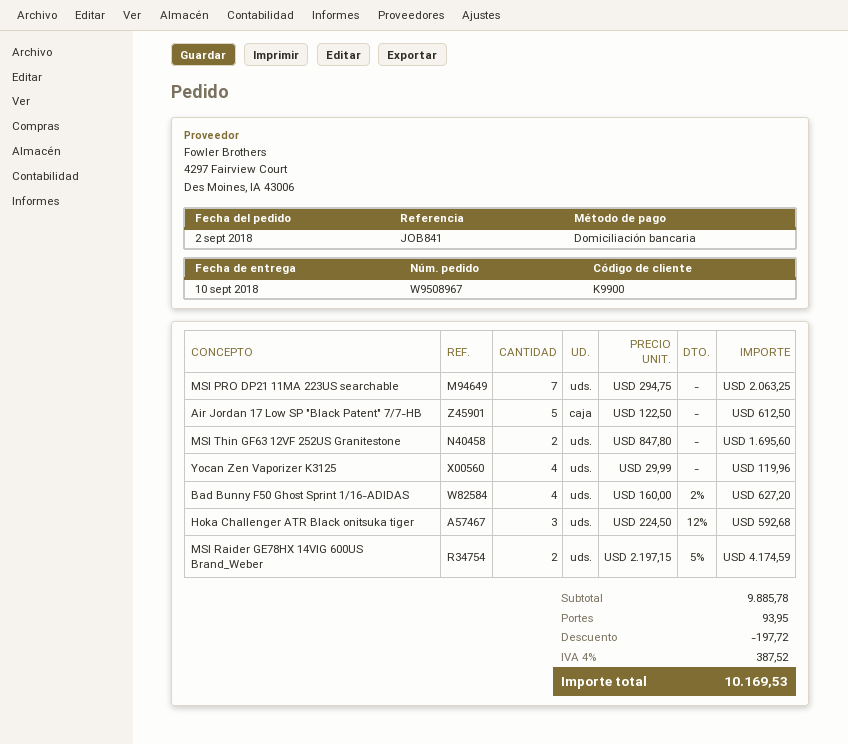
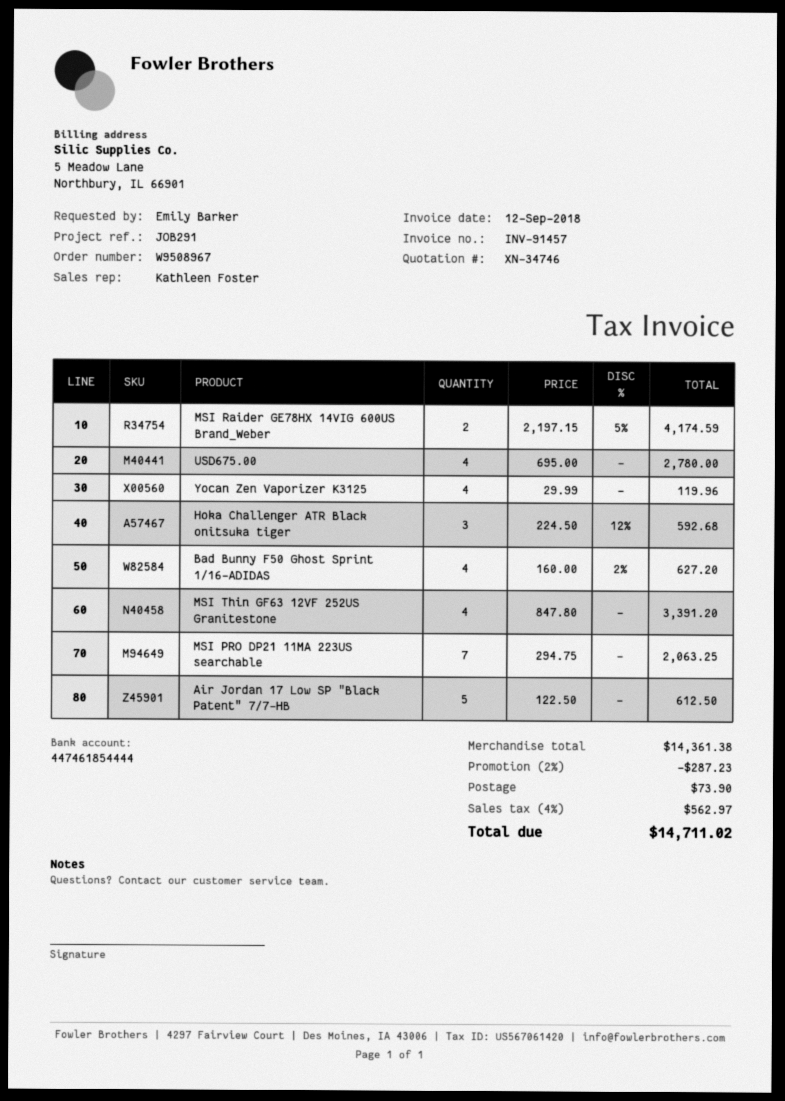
reference: JOB841 -> JOB291
MSI Thin GF63 12VF 252US Granitestone: 2 x 847.80 = 1695.60 -> 4 x 847.80 = 3391.20
USD675.00: none -> 4 x 695.00 = 2780.00
subtotal: 9885.78 -> 14361.38
discount: 197.72 -> 287.23
shipping: 93.95 -> 73.90
tax: 4% = 387.52 -> 4% = 562.97
total: 10169.53 -> 14711.02

